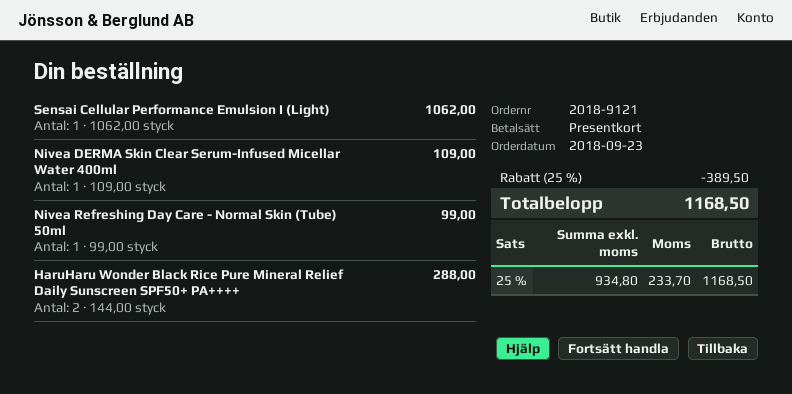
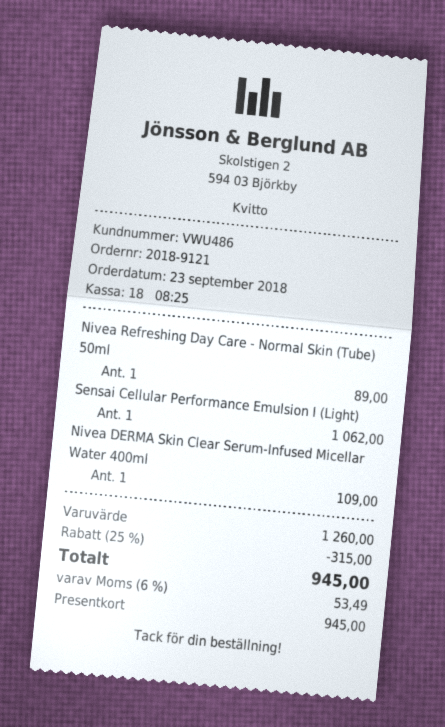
Nivea Refreshing Day Care - Normal Skin (Tube) 50ml: 1 for 99.00 -> 1 for 89.00
HaruHaru Wonder Black Rice Pure Mineral Relief Daily Sunscreen SPF50+ PA++++: 2 for 288.00 -> none
discount: 25% = 389.50 -> 25% = 315.00
tax: 25% = 233.70 -> 6% = 53.49
total: 1168.50 -> 945.00

